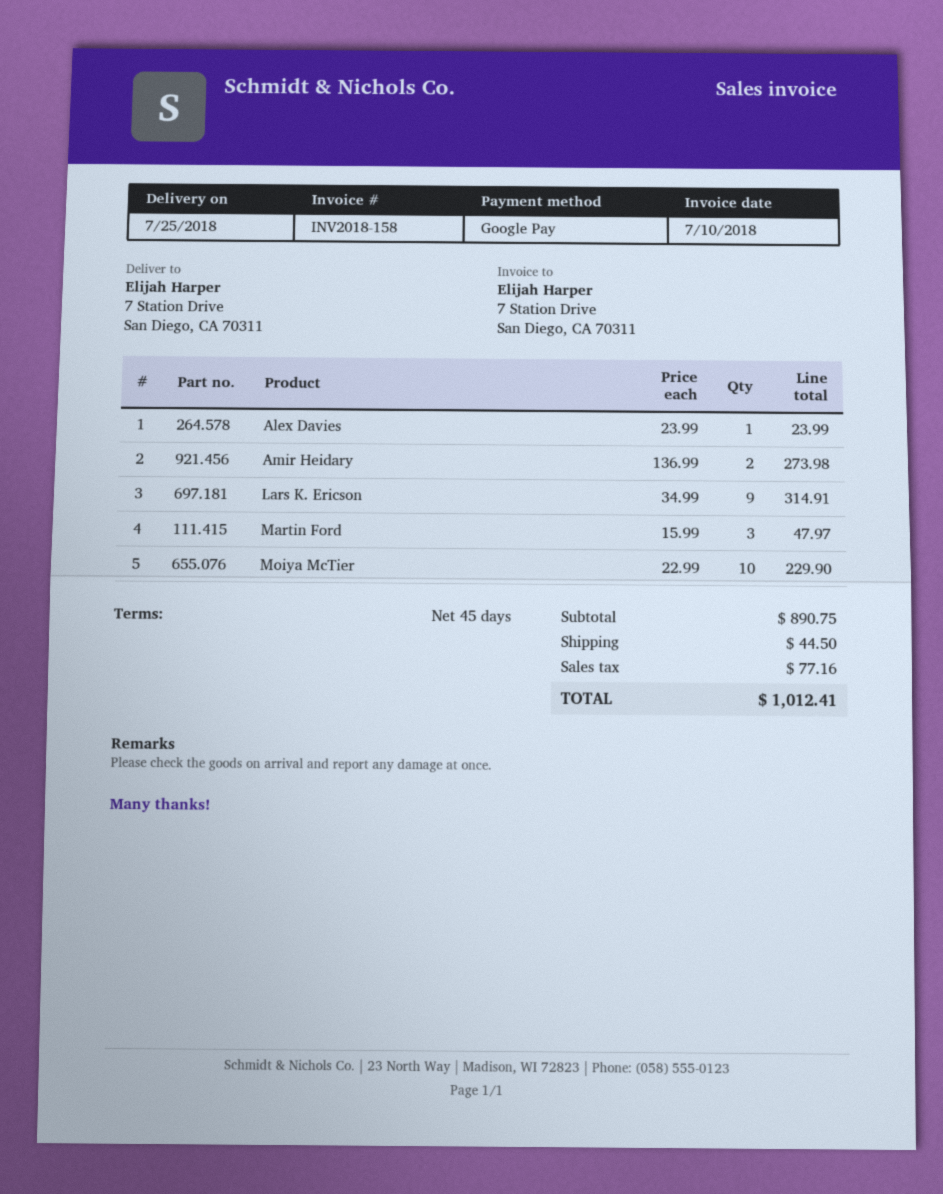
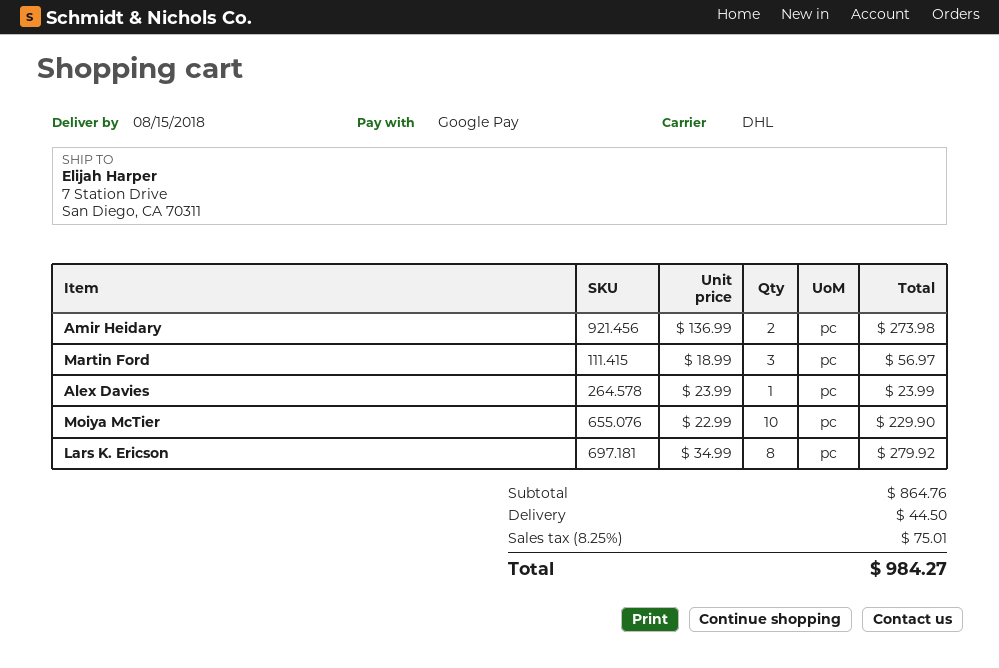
delivery date: 2018-07-25 -> 2018-08-15
Lars K. Ericson: 9 x 34.99 = 314.91 -> 8 x 34.99 = 279.92
Martin Ford: 3 x 15.99 = 47.97 -> 3 x 18.99 = 56.97
subtotal: 890.75 -> 864.76
tax: 77.16 -> 75.01
total: 1012.41 -> 984.27

